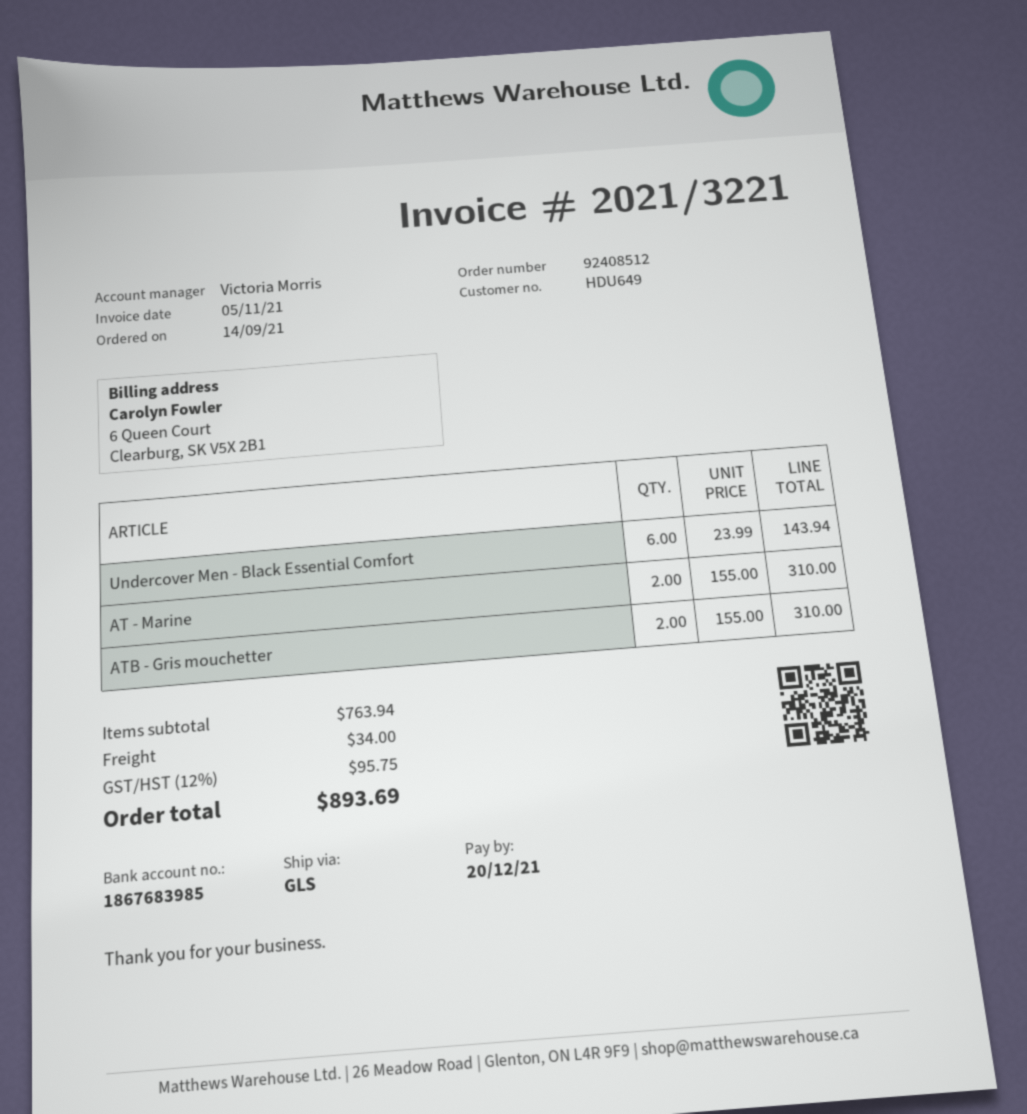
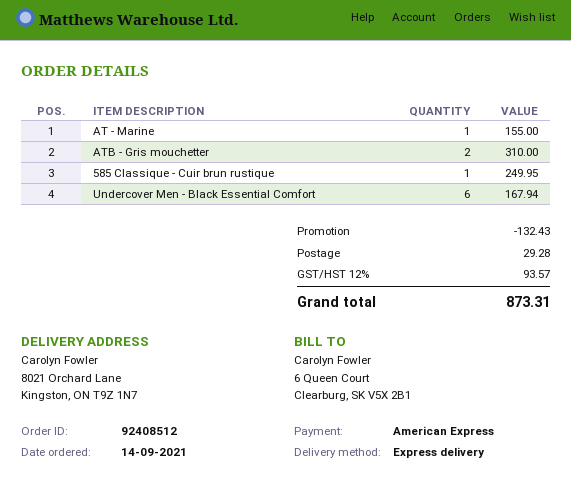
shipping method: GLS -> express
Undercover Men - Black Essential Comfort: 6 for 143.94 -> 6 for 167.94
AT - Marine: 2 for 310.00 -> 1 for 155.00
585 Classique - Cuir brun rustique: none -> 1 for 249.95
discount: none -> 132.43
shipping: 34.00 -> 29.28
tax: 12% = 95.75 -> 12% = 93.57
total: 893.69 -> 873.31

